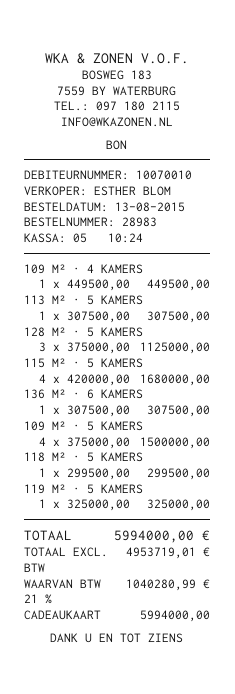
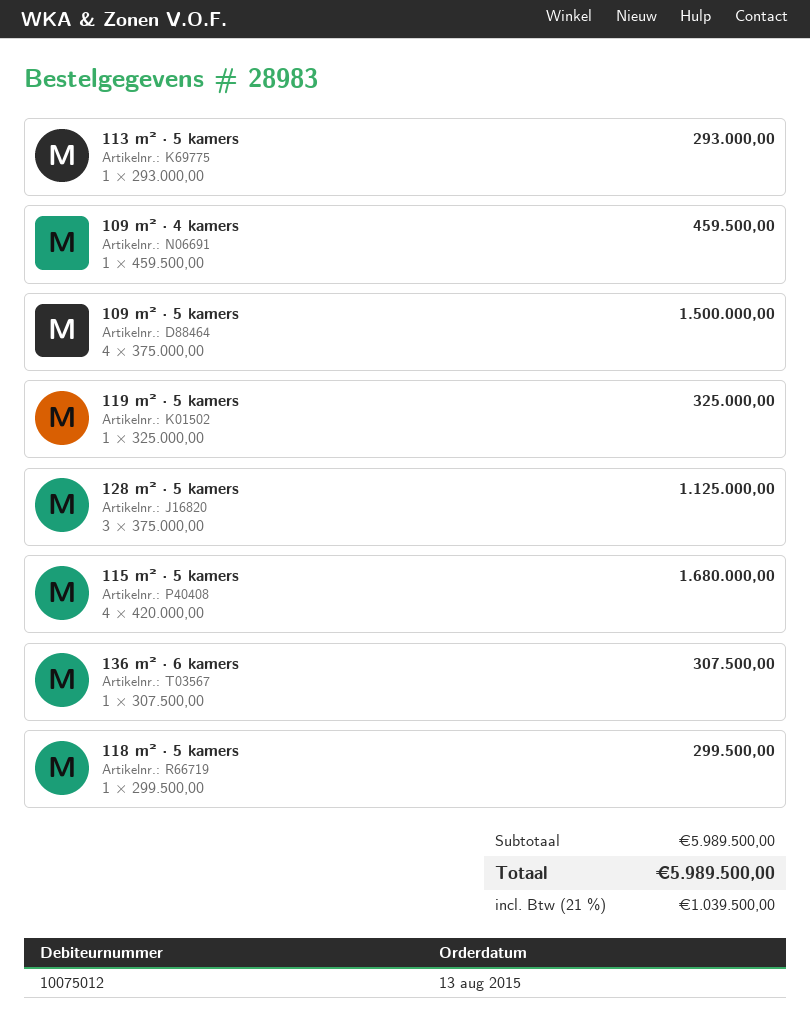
customer number: 10070010 -> 10075012
109 M² · 4 KAMERS: 1 x 449500.00 = 449500.00 -> 1 x 459500.00 = 459500.00
113 M² · 5 KAMERS: 1 x 307500.00 = 307500.00 -> 1 x 293000.00 = 293000.00
tax: 21% = 1040280.99 -> 21% = 1039500.00
total: 5994000.00 -> 5989500.00

